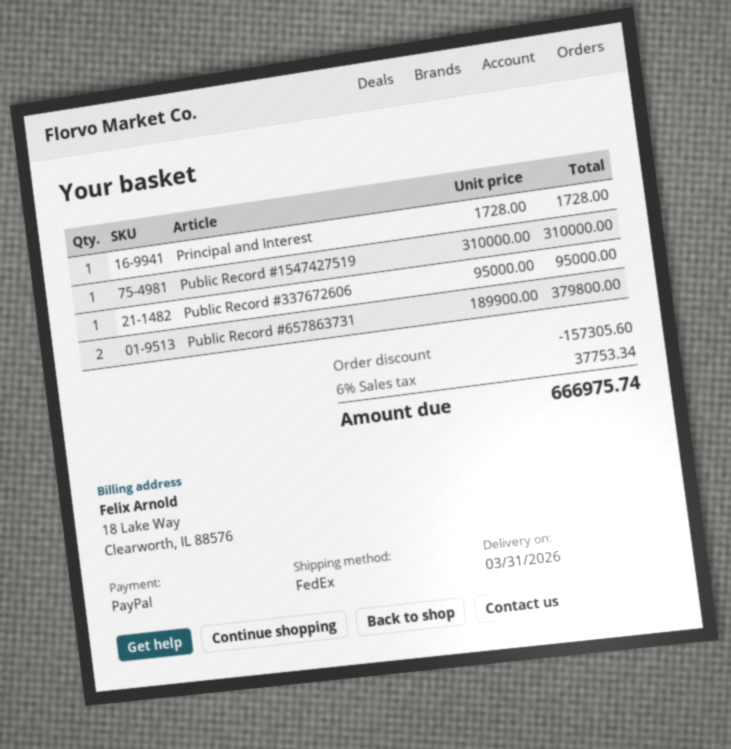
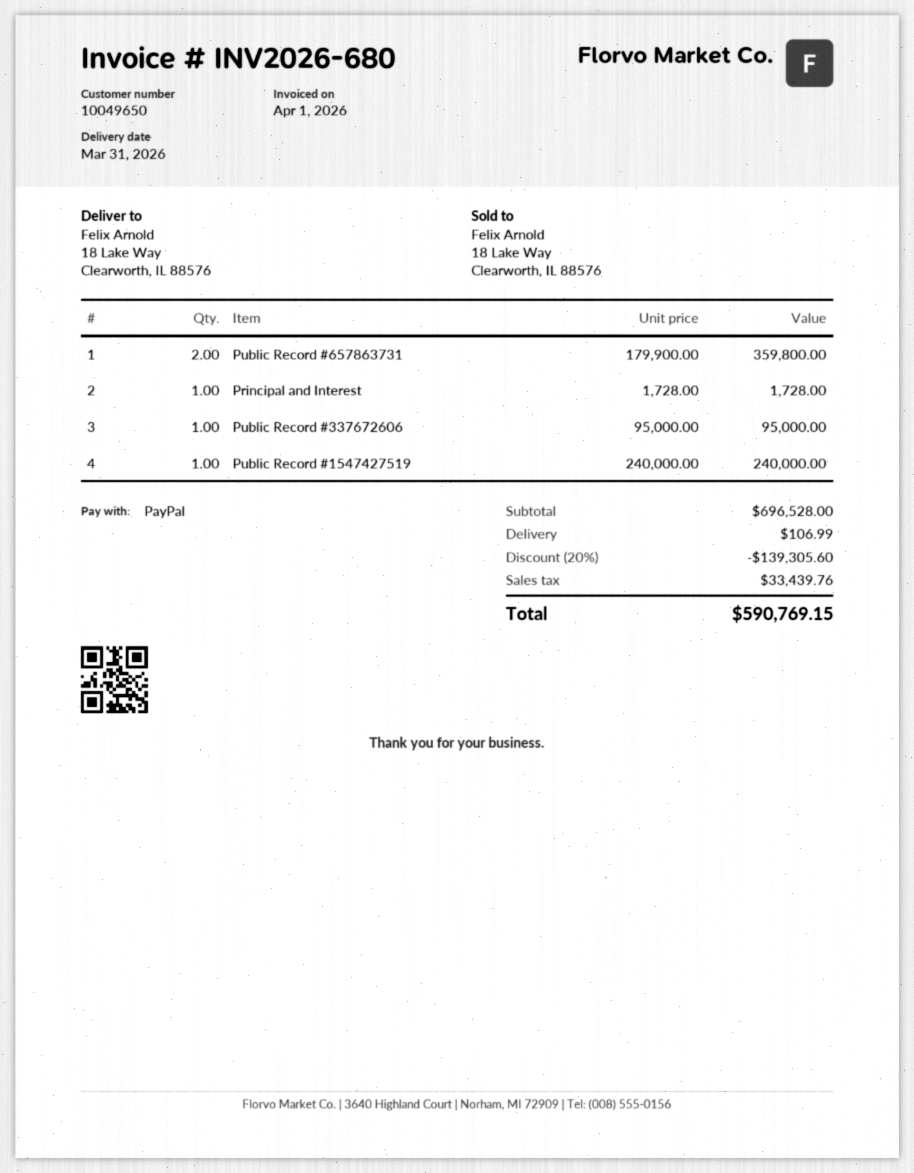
Public Record #1547427519: 1 x 310000.00 = 310000.00 -> 1 x 240000.00 = 240000.00
Public Record #657863731: 2 x 189900.00 = 379800.00 -> 2 x 179900.00 = 359800.00
discount: 157305.60 -> 139305.60
shipping: none -> 106.99
tax: 37753.34 -> 33439.76
total: 666975.74 -> 590769.15

